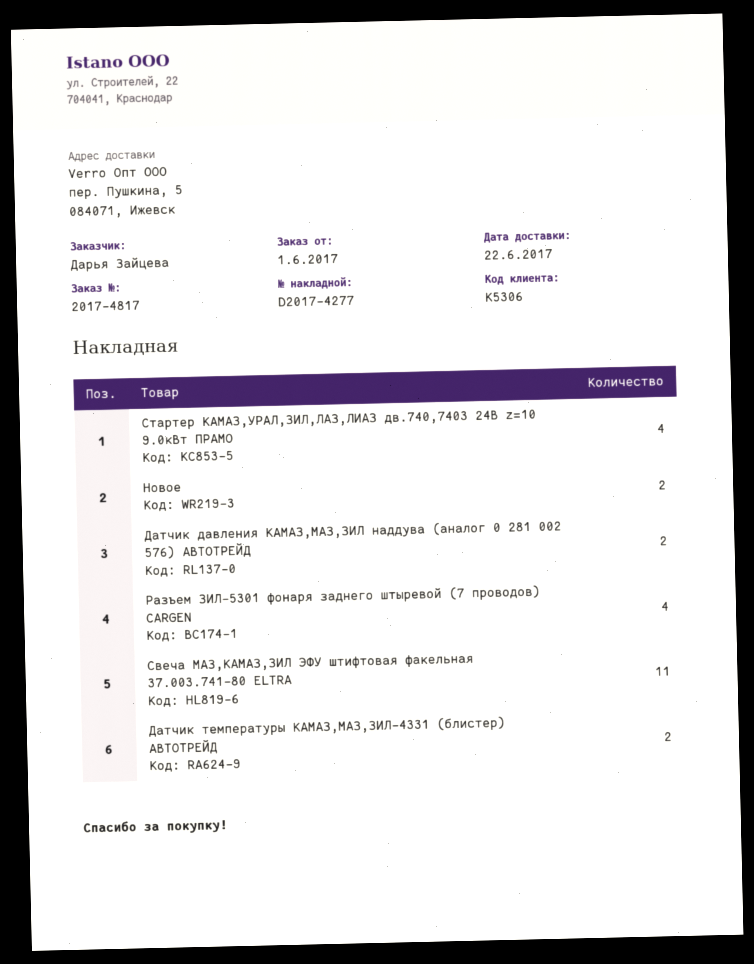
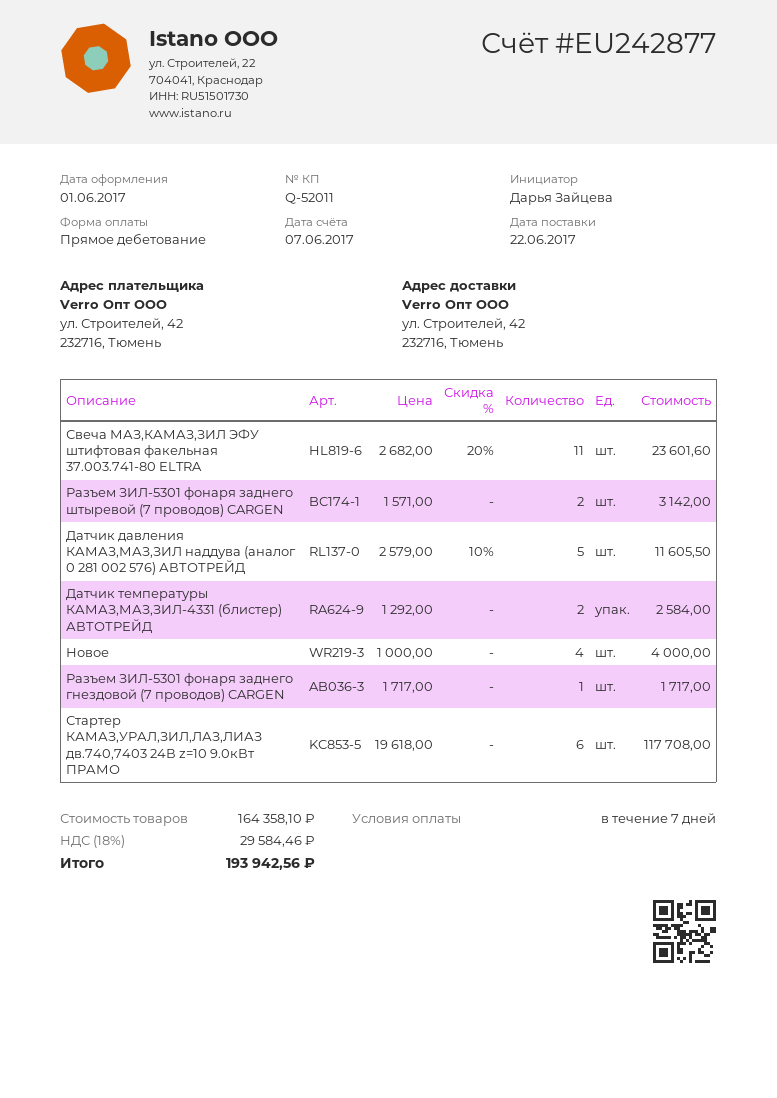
ship to: пер. Пушкина, 5, 084071, Ижевск -> ул. Строителей, 42, 232716, Тюмень
Стартер КАМАЗ,УРАЛ,ЗИЛ,ЛАЗ,ЛИАЗ дв.740,7403 24В z=10 9.0кВт ПРАМО: 4 -> 6
Новое: 2 -> 4
Датчик давления КАМАЗ,МАЗ,ЗИЛ наддува (аналог 0 281 002 576) АВТОТРЕЙД: 2 -> 5
Разъем ЗИЛ-5301 фонаря заднего штыревой (7 проводов) CARGEN: 4 -> 2
Разъем ЗИЛ-5301 фонаря заднего гнездовой (7 проводов) CARGEN: none -> 1

